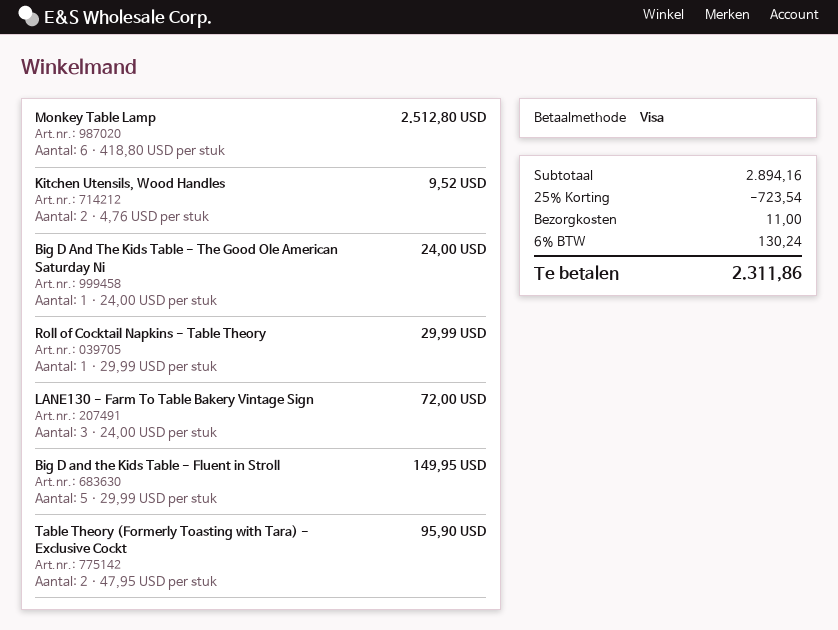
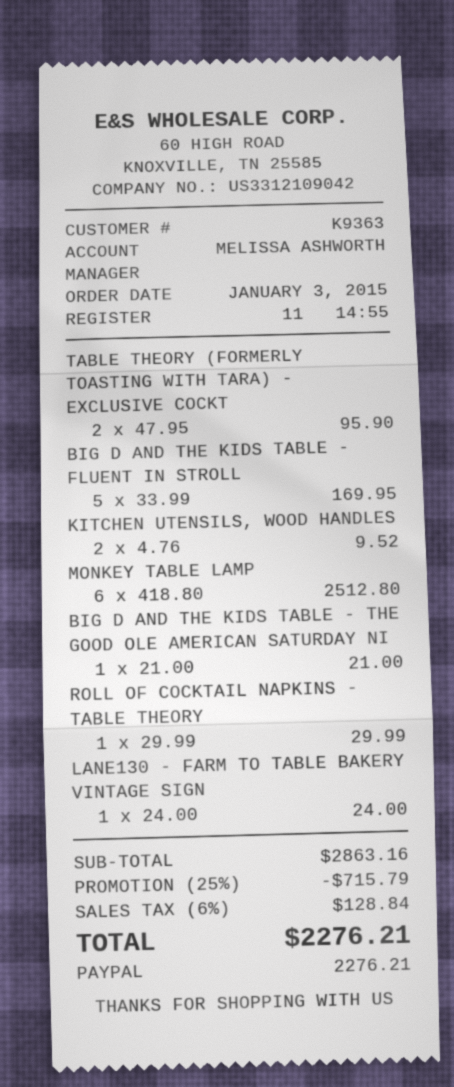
payment method: Visa -> PayPal
Big D And The Kids Table - The Good Ole American Saturday Ni: 1 x 24.00 = 24.00 -> 1 x 21.00 = 21.00
LANE130 - Farm To Table Bakery Vintage Sign: 3 x 24.00 = 72.00 -> 1 x 24.00 = 24.00
Big D and the Kids Table - Fluent in Stroll: 5 x 29.99 = 149.95 -> 5 x 33.99 = 169.95
subtotal: 2894.16 -> 2863.16
discount: 25% = 723.54 -> 25% = 715.79
shipping: 11.00 -> none
tax: 6% = 130.24 -> 6% = 128.84
total: 2311.86 -> 2276.21

